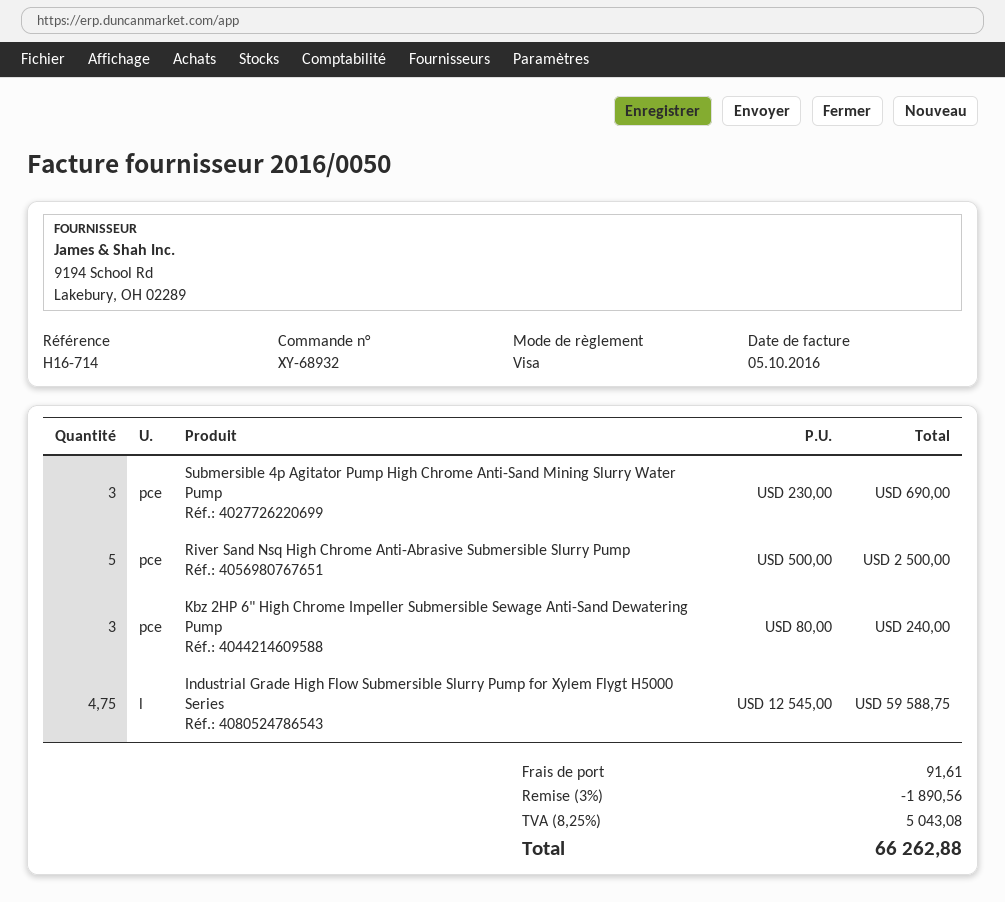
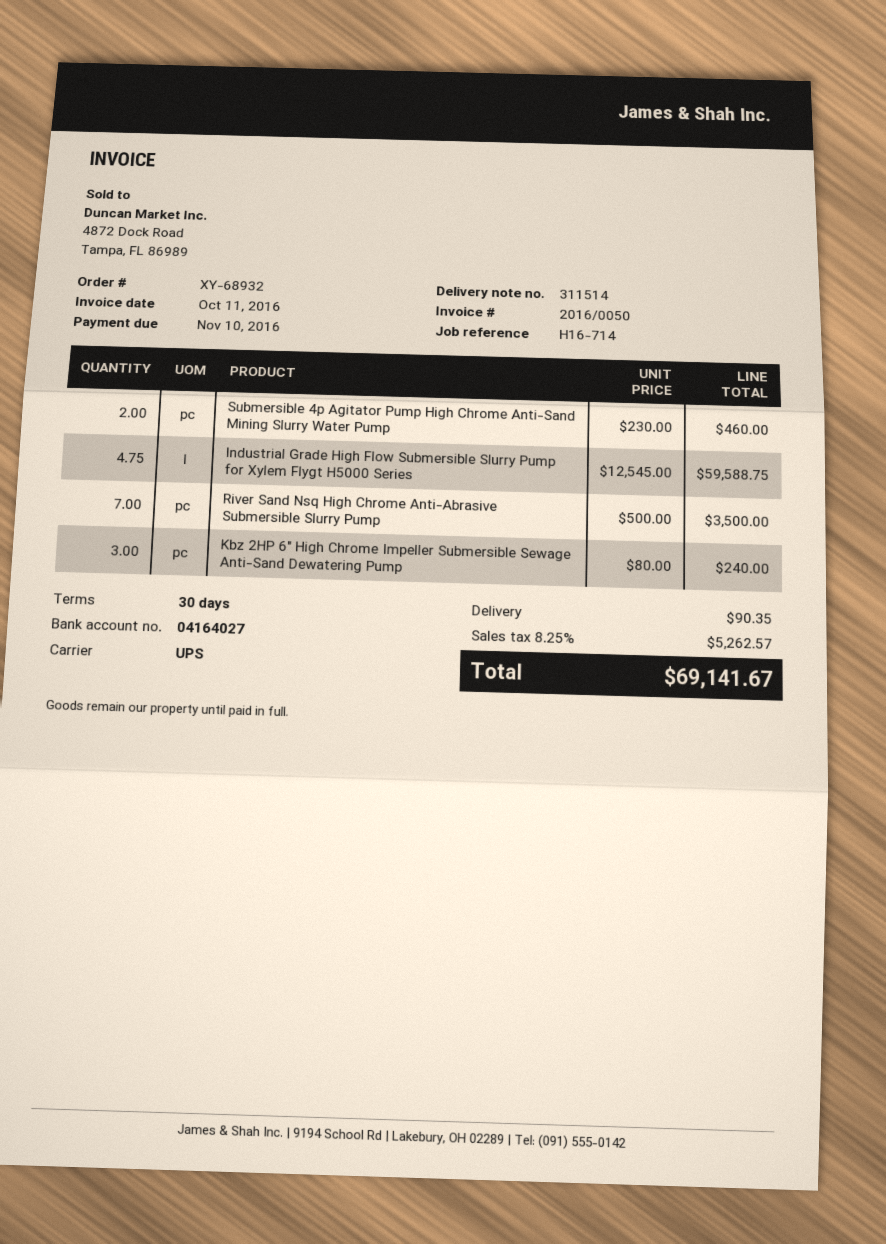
invoice date: 2016-10-05 -> 2016-10-11
Submersible 4p Agitator Pump High Chrome Anti-Sand Mining Slurry Water Pump: 3 x 230.00 = 690.00 -> 2 x 230.00 = 460.00
River Sand Nsq High Chrome Anti-Abrasive Submersible Slurry Pump: 5 x 500.00 = 2500.00 -> 7 x 500.00 = 3500.00
discount: 3% = 1890.56 -> none
shipping: 91.61 -> 90.35
tax: 8.25% = 5043.08 -> 8.25% = 5262.57
total: 66262.88 -> 69141.67

